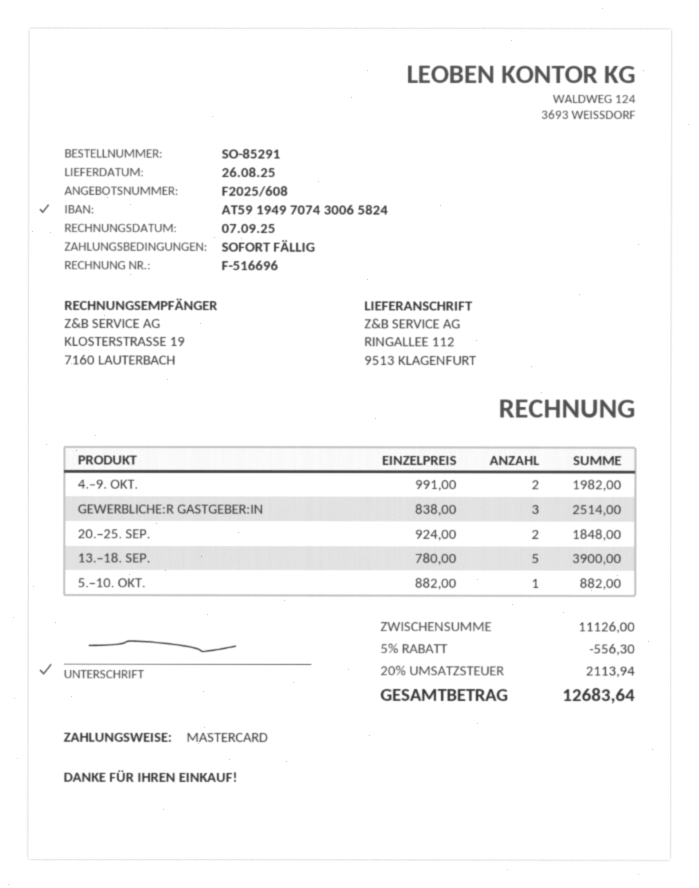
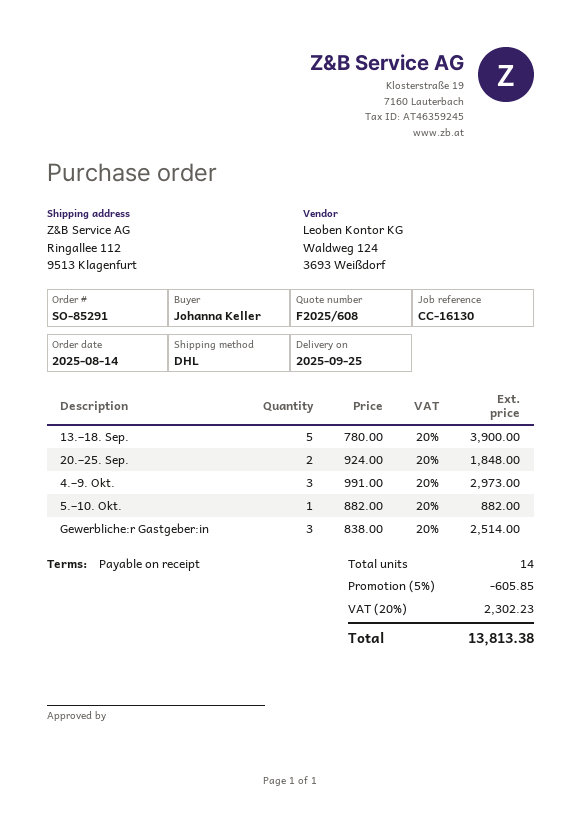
delivery date: 2025-08-26 -> 2025-09-25
4.–9. OKT.: 2 x 991.00 = 1982.00 -> 3 x 991.00 = 2973.00
discount: 5% = 556.30 -> 5% = 605.85
tax: 20% = 2113.94 -> 20% = 2302.23
total: 12683.64 -> 13813.38

